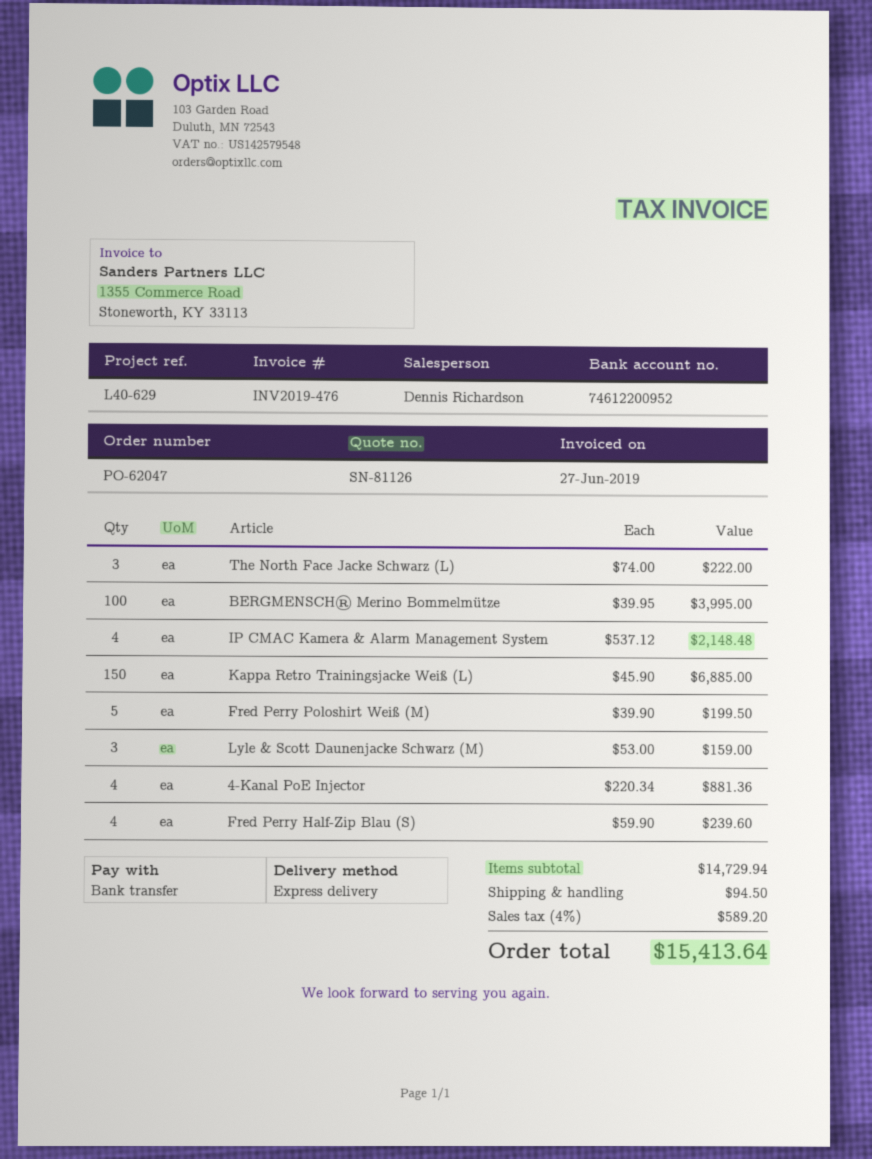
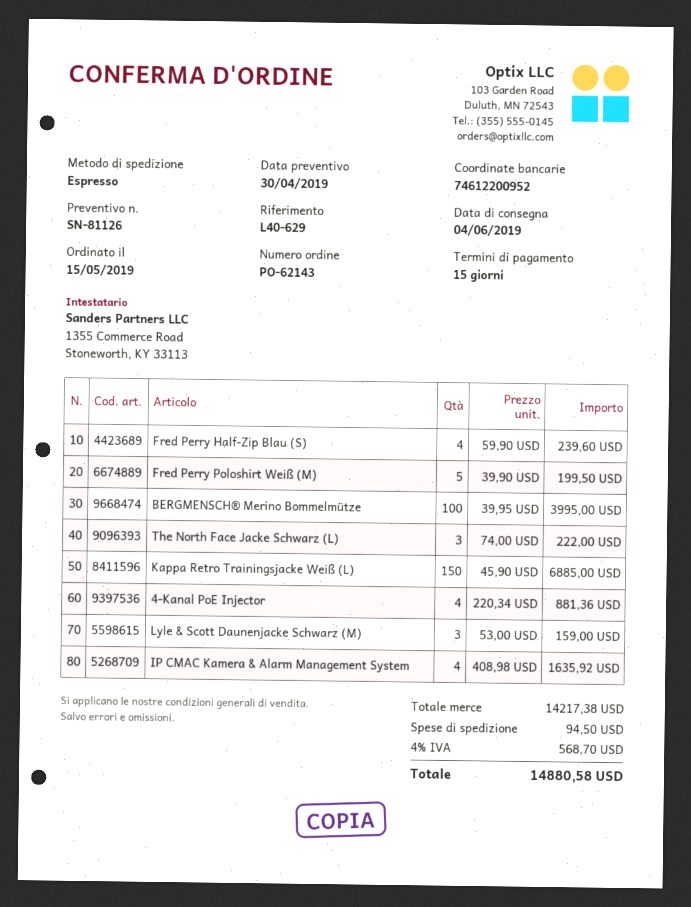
order number: PO-62047 -> PO-62143
IP CMAC Kamera & Alarm Management System: 4 x 537.12 = 2148.48 -> 4 x 408.98 = 1635.92
subtotal: 14729.94 -> 14217.38
tax: 4% = 589.20 -> 4% = 568.70
total: 15413.64 -> 14880.58

